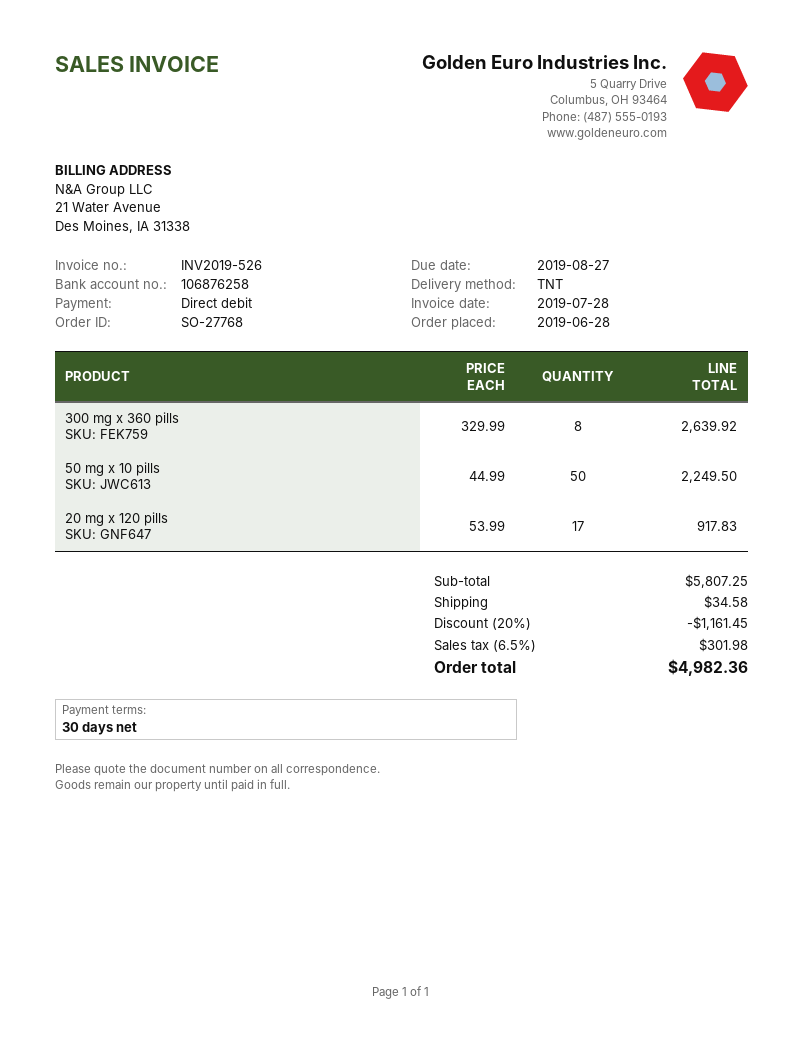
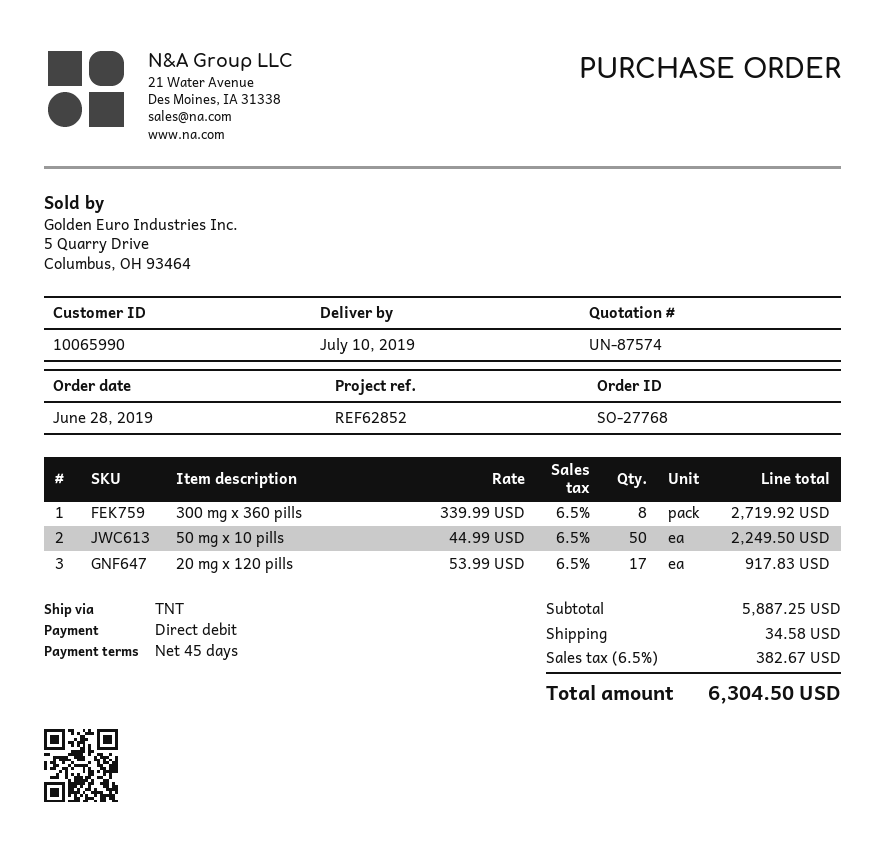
payment terms: 30 days -> 45 days
300 mg x 360 pills: 8 x 329.99 = 2639.92 -> 8 x 339.99 = 2719.92
subtotal: 5807.25 -> 5887.25
discount: 20% = 1161.45 -> none
tax: 6.5% = 301.98 -> 6.5% = 382.67
total: 4982.36 -> 6304.50

